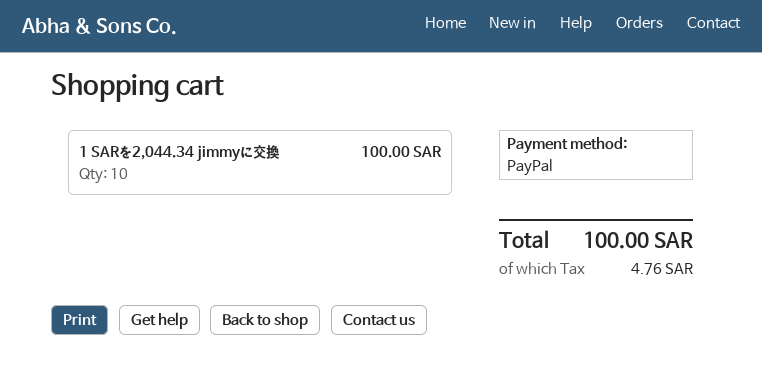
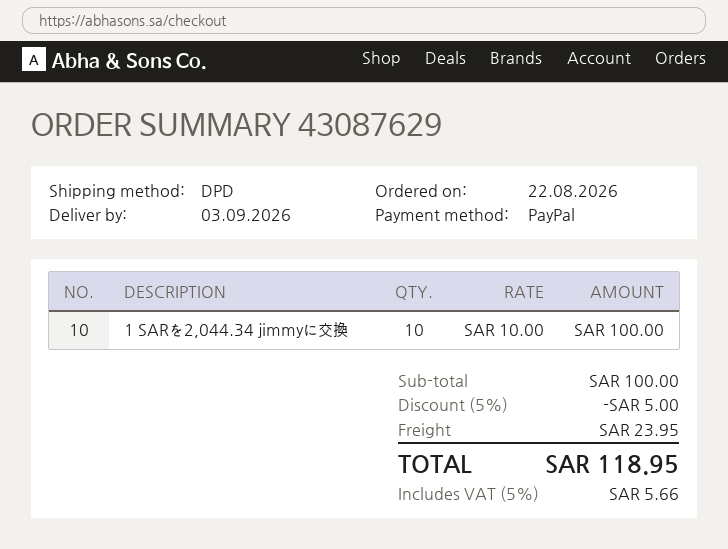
discount: none -> 5% = 5.00
shipping: none -> 23.95
tax: 4.76 -> 5.66
total: 100.00 -> 118.95

